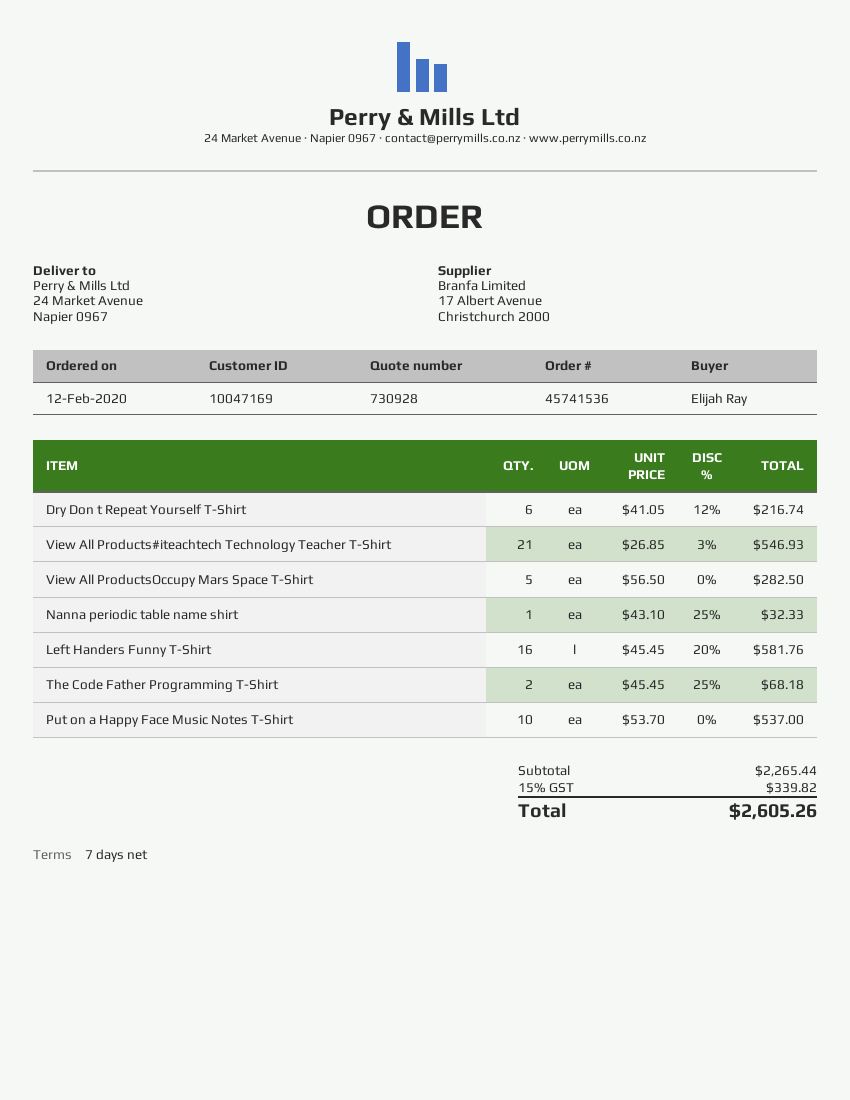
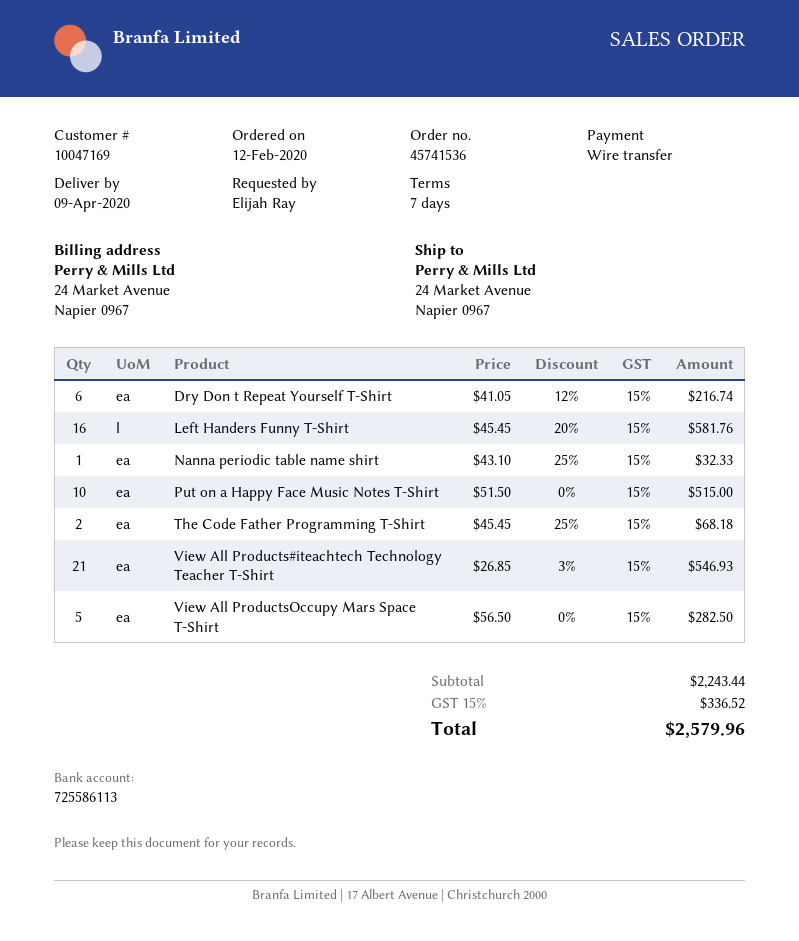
Put on a Happy Face Music Notes T-Shirt: 10 x 53.70 = 537.00 -> 10 x 51.50 = 515.00
subtotal: 2265.44 -> 2243.44
tax: 15% = 339.82 -> 15% = 336.52
total: 2605.26 -> 2579.96

